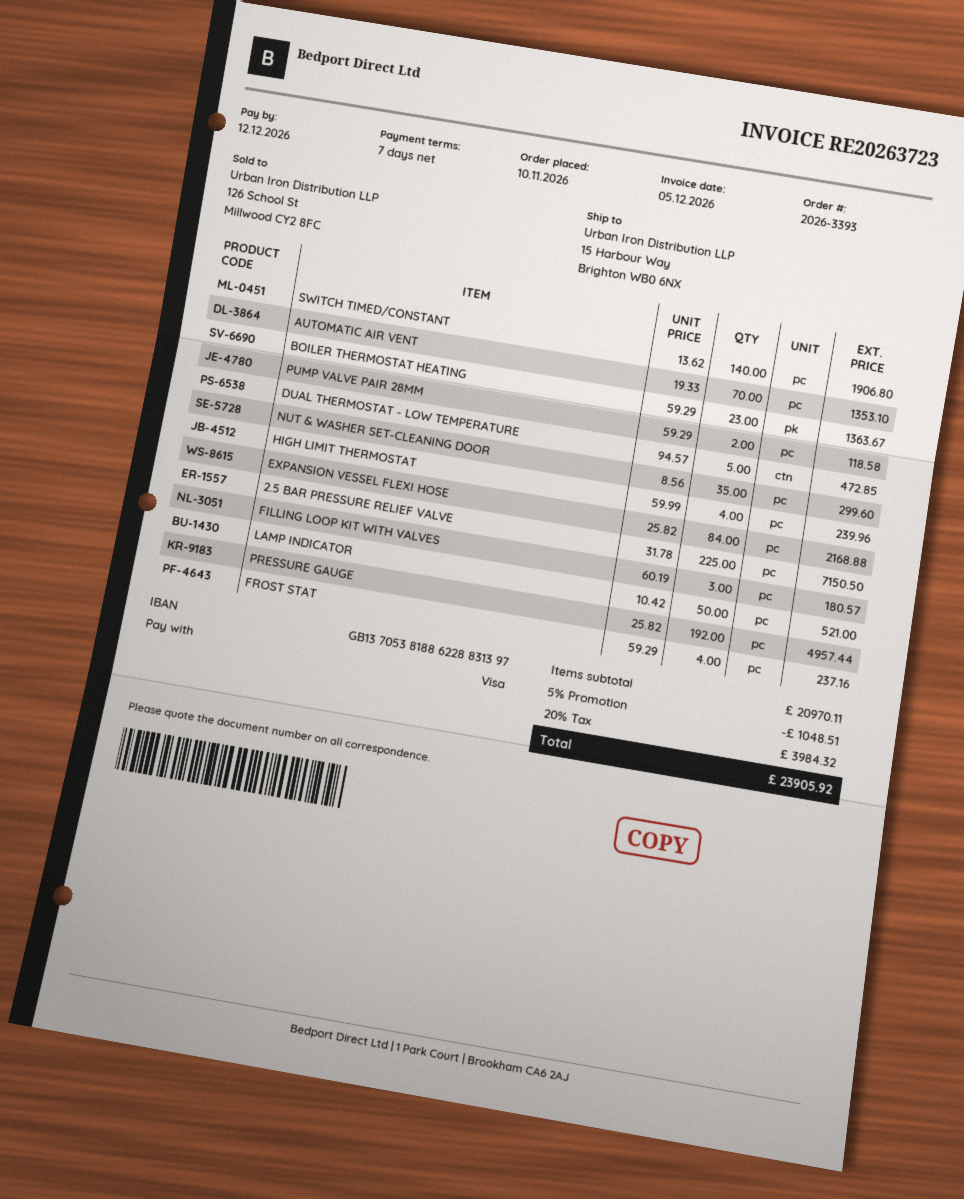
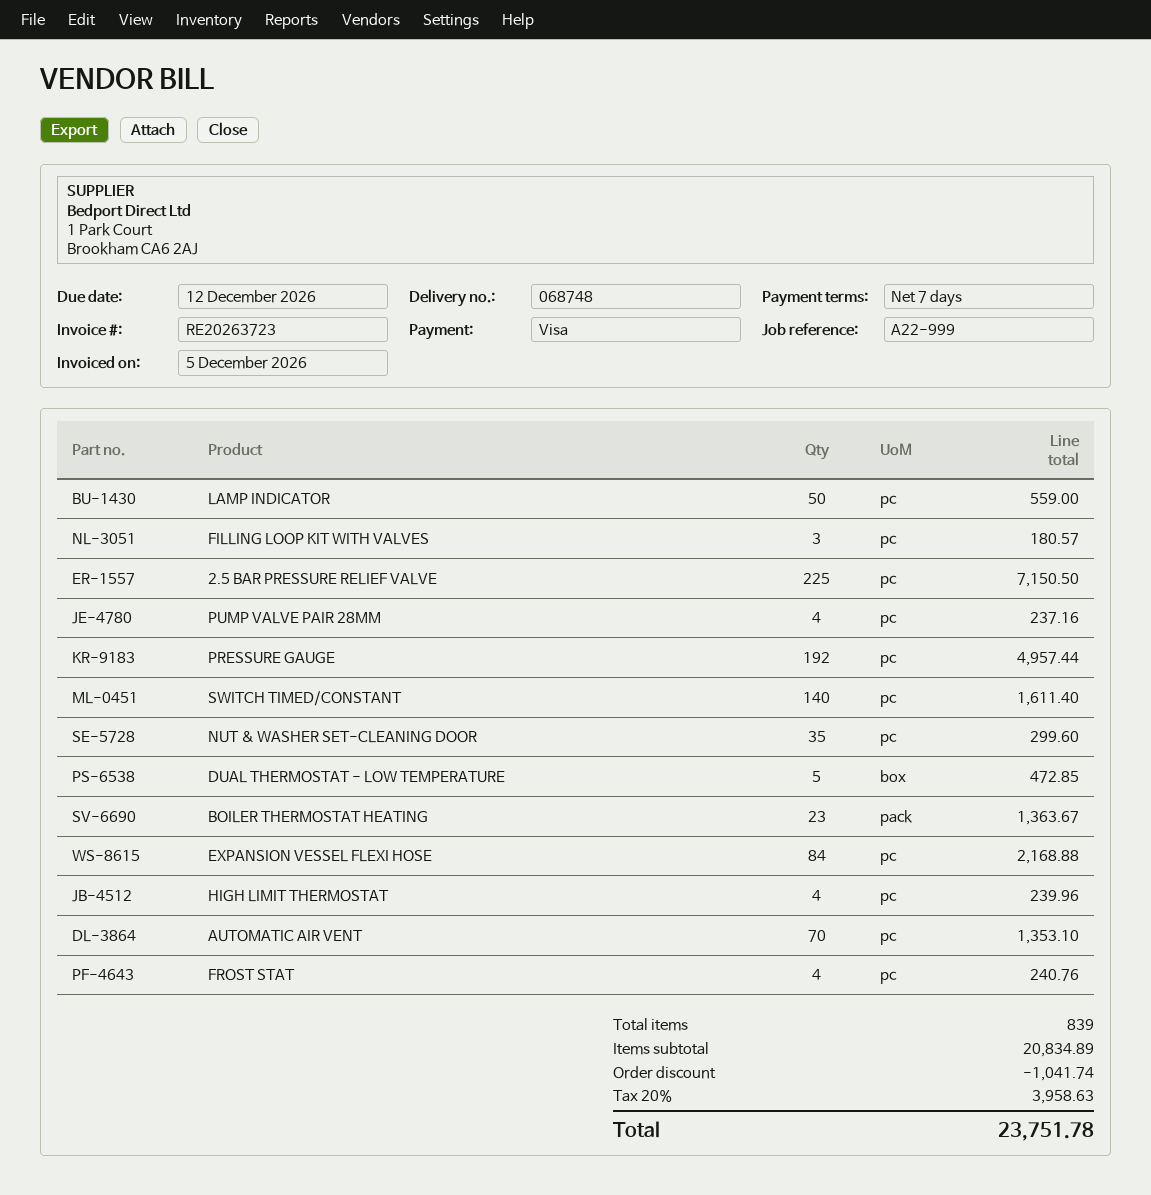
SWITCH TIMED/CONSTANT: 140 for 1906.80 -> 140 for 1611.40
PUMP VALVE PAIR 28MM: 2 for 118.58 -> 4 for 237.16
LAMP INDICATOR: 50 for 521.00 -> 50 for 559.00
FROST STAT: 4 for 237.16 -> 4 for 240.76
subtotal: 20970.11 -> 20834.89
discount: 1048.51 -> 1041.74
tax: 20% = 3984.32 -> 20% = 3958.63
total: 23905.92 -> 23751.78

